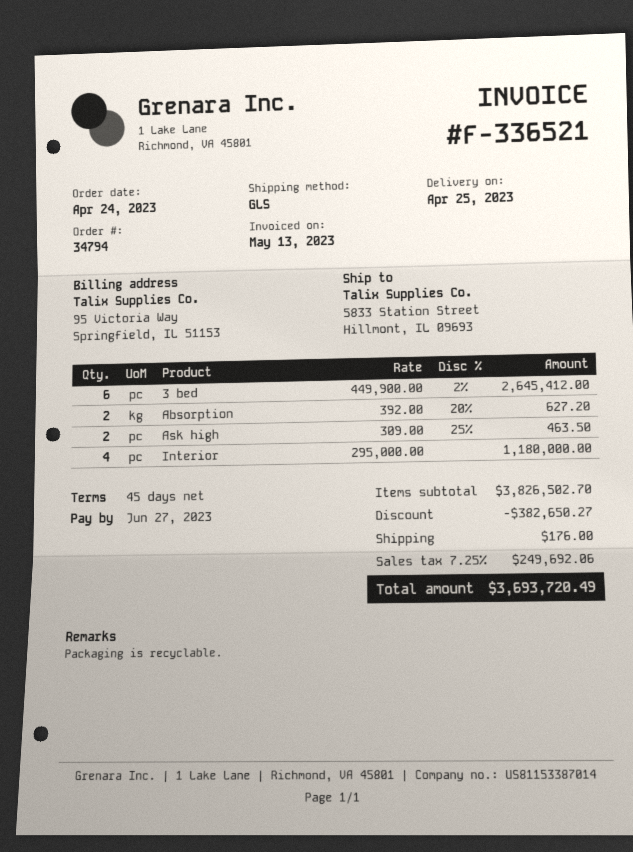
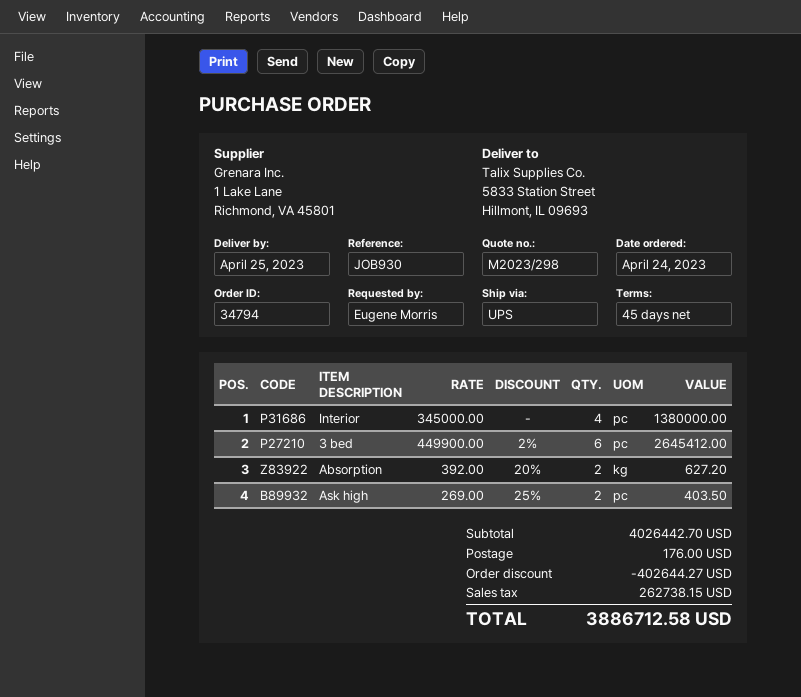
shipping method: GLS -> UPS
Ask high: 2 x 309.00 - 25% = 463.50 -> 2 x 269.00 - 25% = 403.50
Interior: 4 x 295000.00 = 1180000.00 -> 4 x 345000.00 = 1380000.00
subtotal: 3826502.70 -> 4026442.70
discount: 382650.27 -> 402644.27
tax: 249692.06 -> 262738.15
total: 3693720.49 -> 3886712.58

